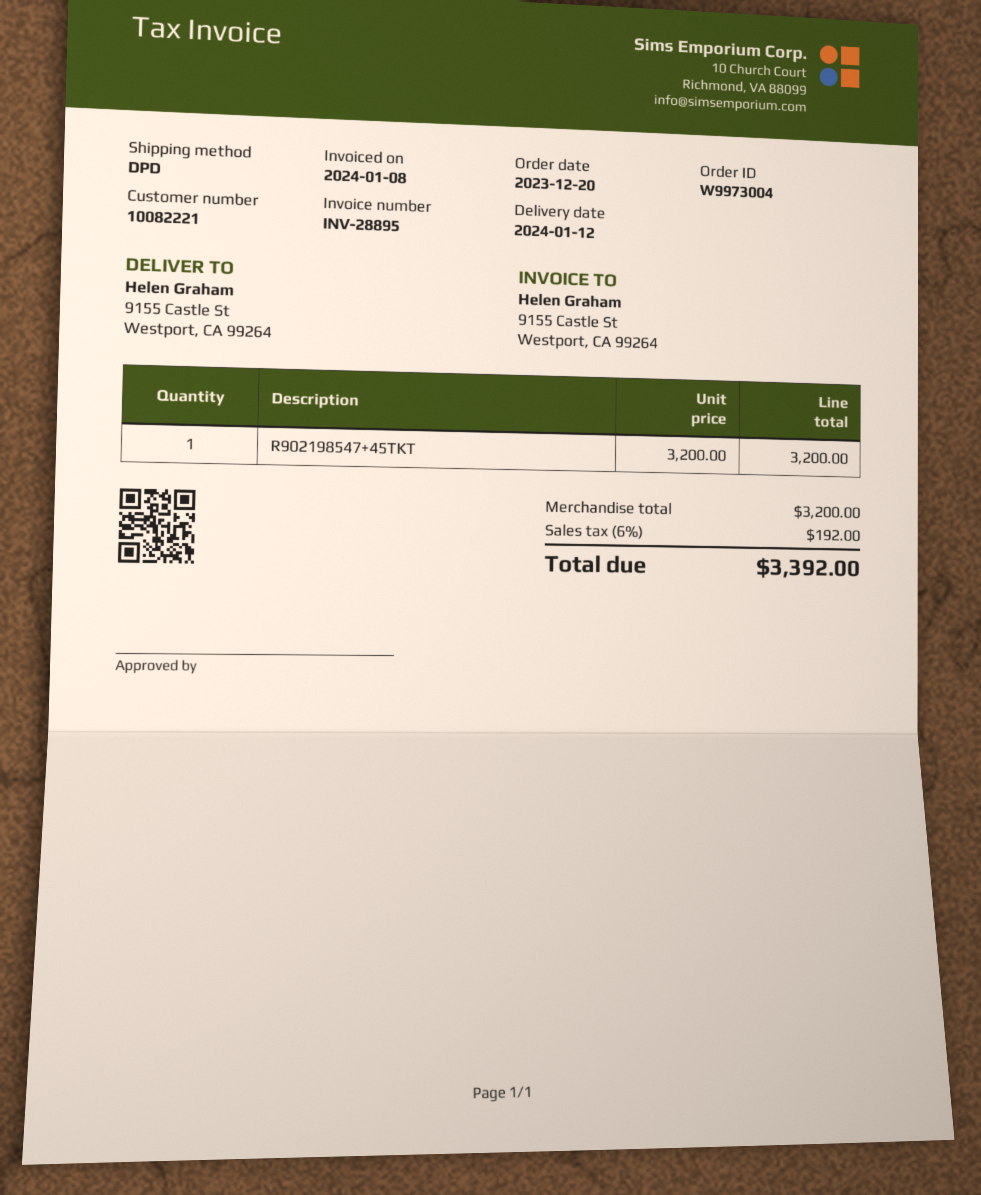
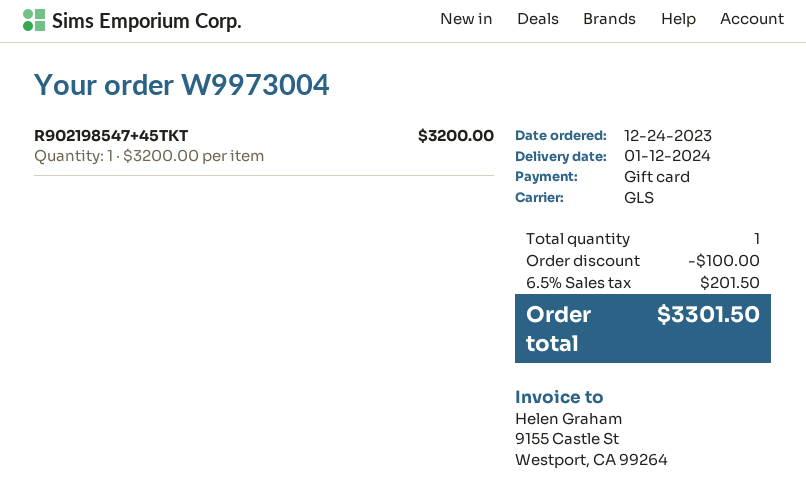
order date: 2023-12-20 -> 2023-12-24
shipping method: DPD -> GLS
discount: none -> 100.00
tax: 6% = 192.00 -> 6.5% = 201.50
total: 3392.00 -> 3301.50

